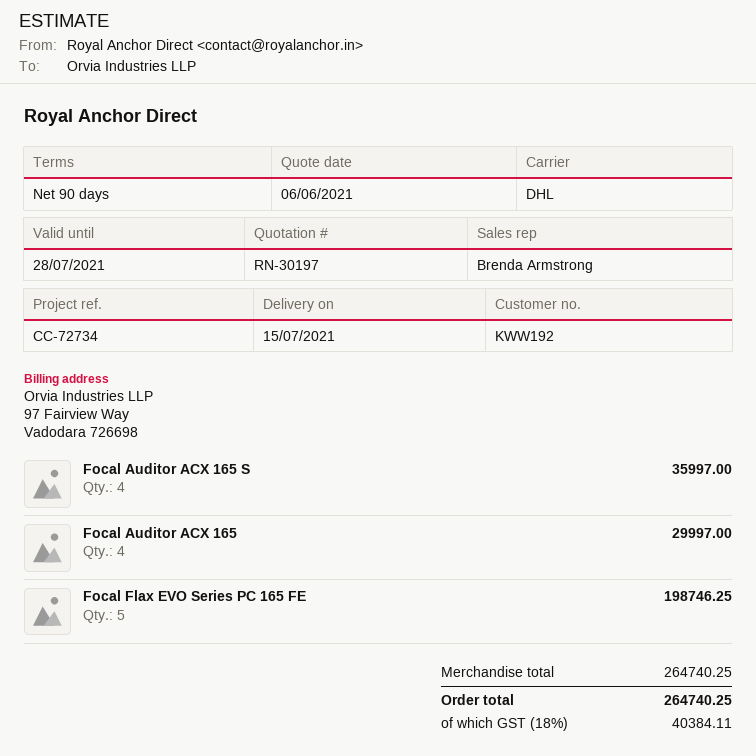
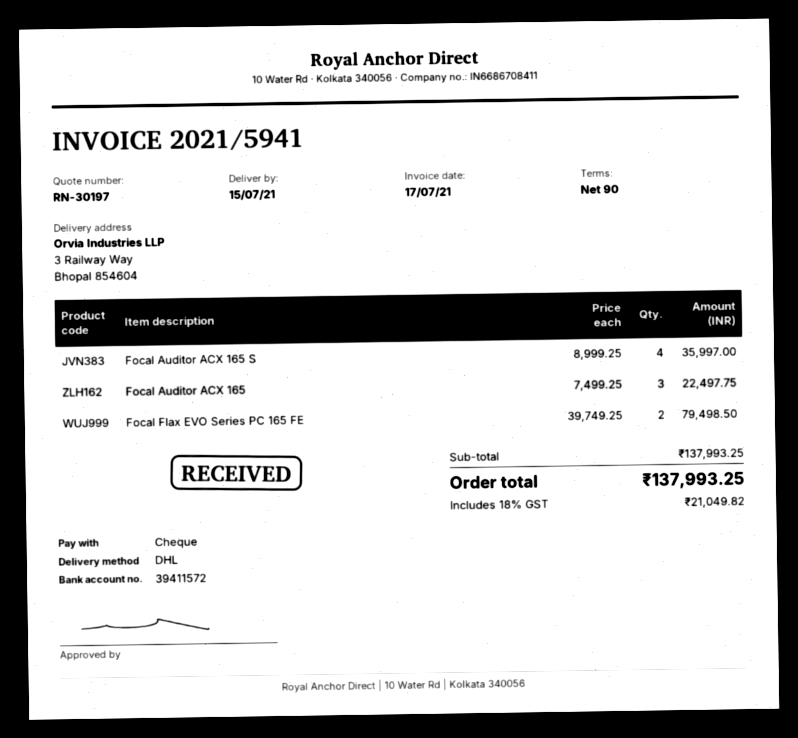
Focal Auditor ACX 165: 4 for 29997.00 -> 3 for 22497.75
Focal Flax EVO Series PC 165 FE: 5 for 198746.25 -> 2 for 79498.50
subtotal: 264740.25 -> 137993.25
tax: 18% = 40384.11 -> 18% = 21049.82
total: 264740.25 -> 137993.25

